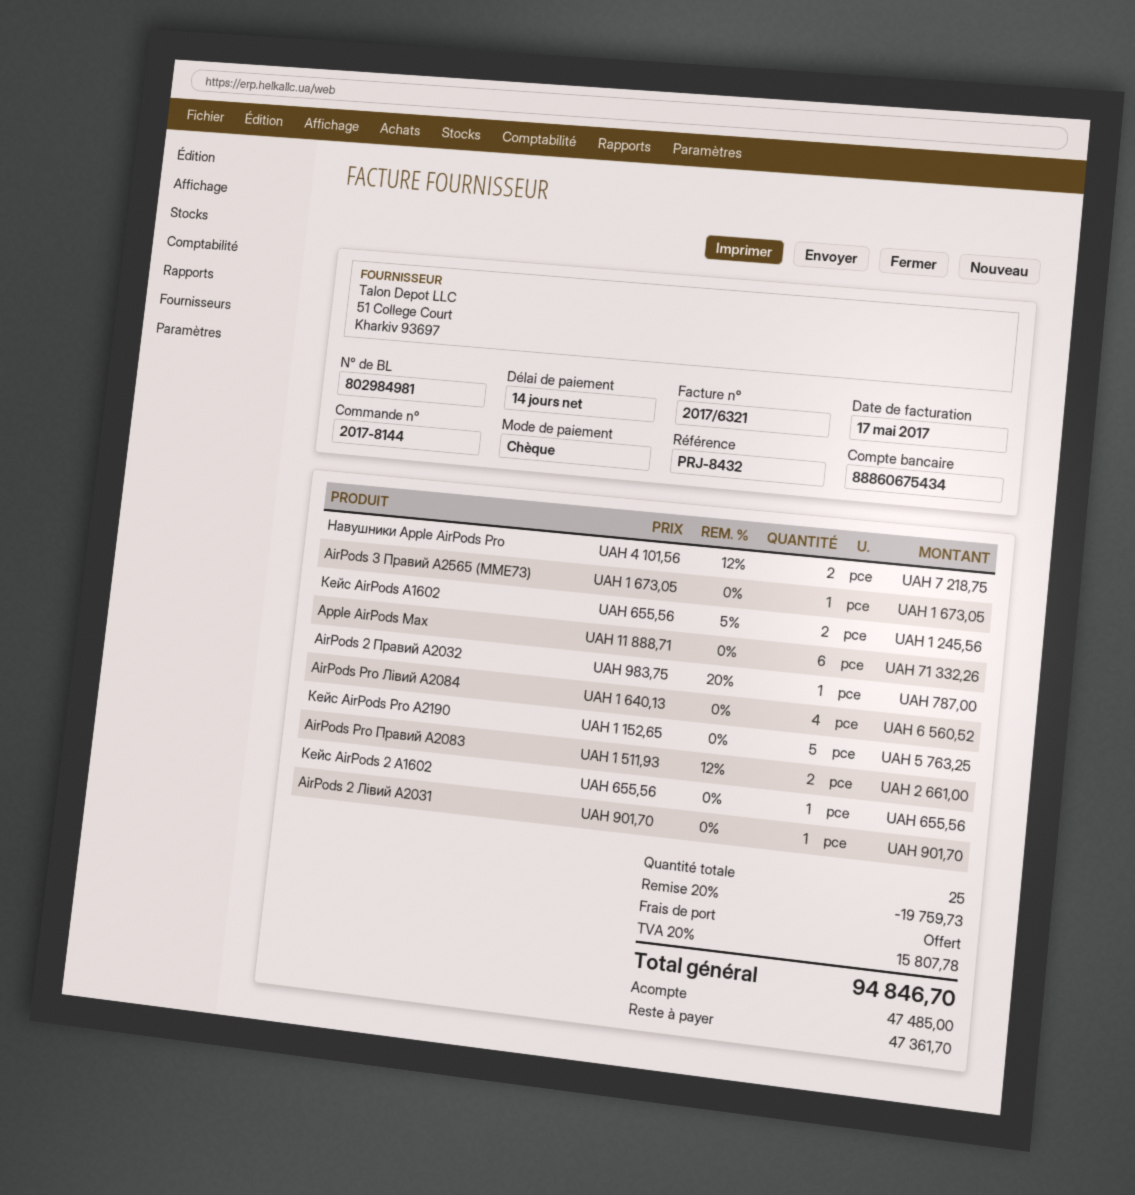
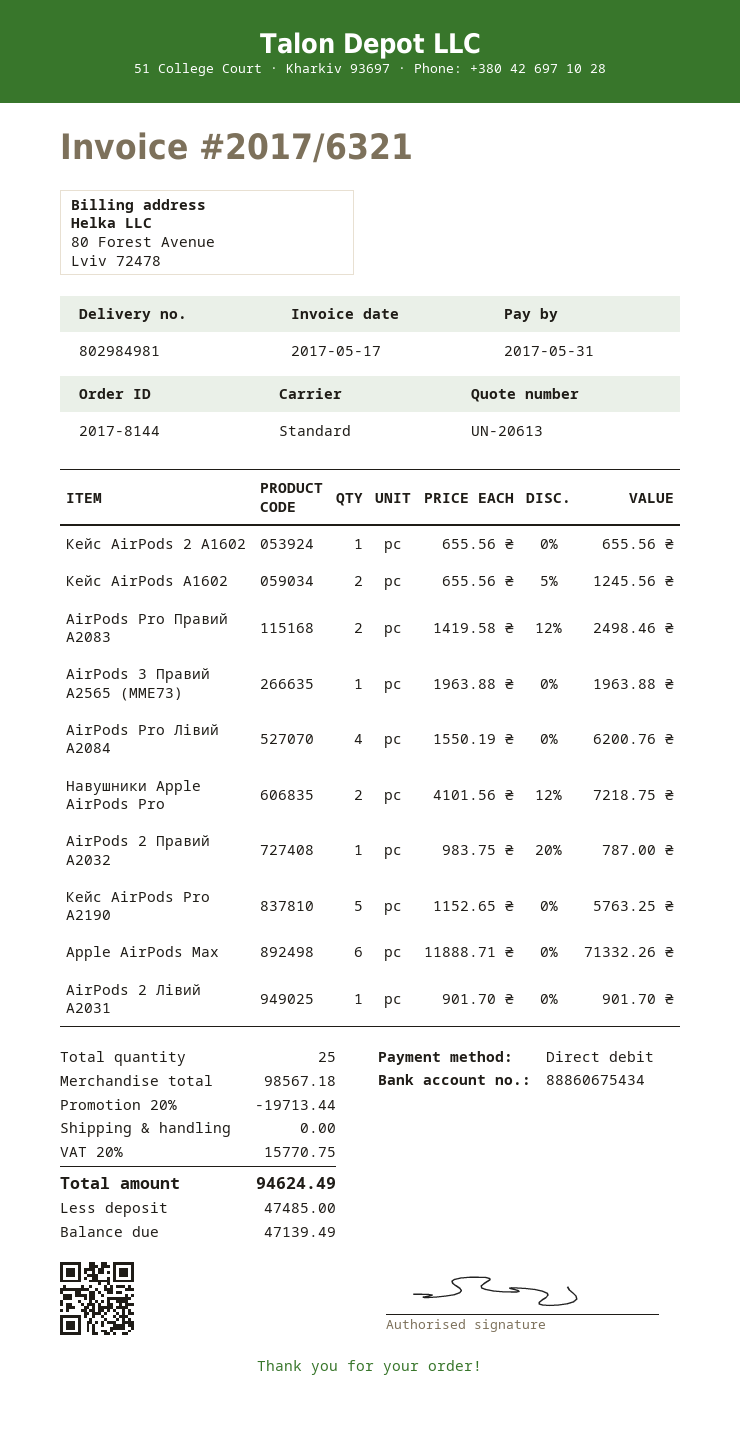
payment method: cheque -> direct debit
AirPods 3 Правий A2565 (MME73): 1 x 1673.05 = 1673.05 -> 1 x 1963.88 = 1963.88
AirPods Pro Лівий A2084: 4 x 1640.13 = 6560.52 -> 4 x 1550.19 = 6200.76
AirPods Pro Правий A2083: 2 x 1511.93 - 12% = 2661.00 -> 2 x 1419.58 - 12% = 2498.46
discount: 20% = 19759.73 -> 20% = 19713.44
tax: 20% = 15807.78 -> 20% = 15770.75
total: 94846.70 -> 94624.49
balance: 47361.70 -> 47139.49

